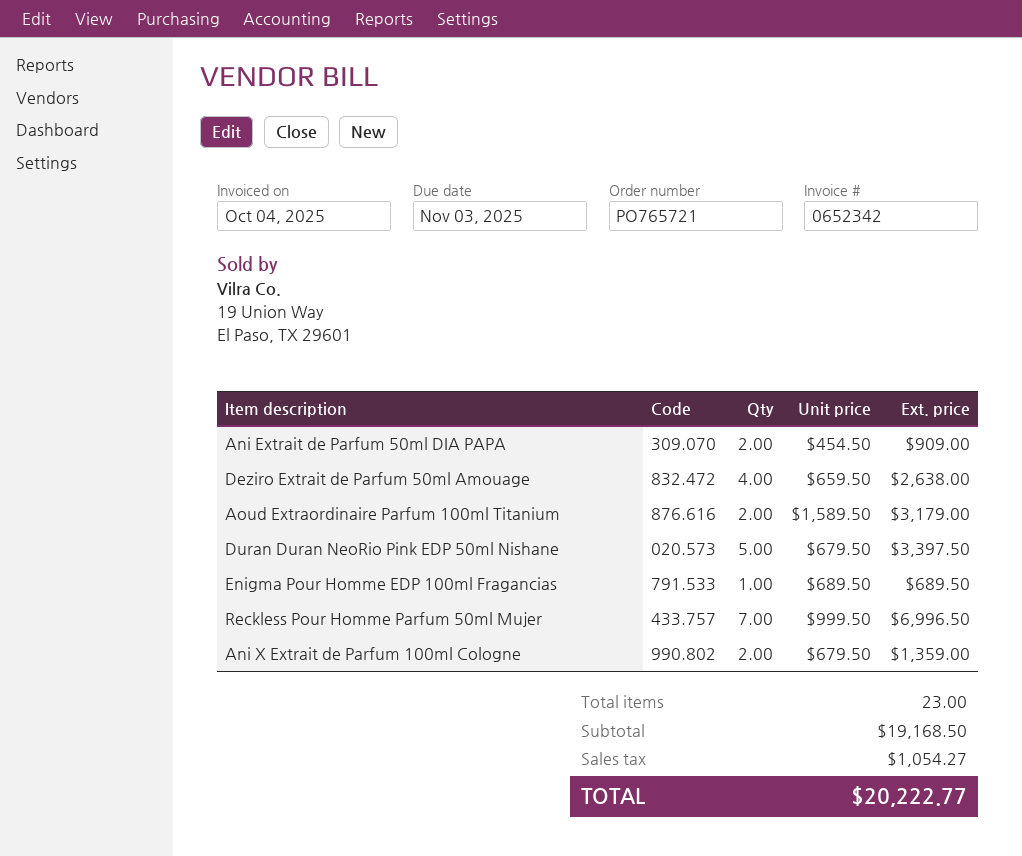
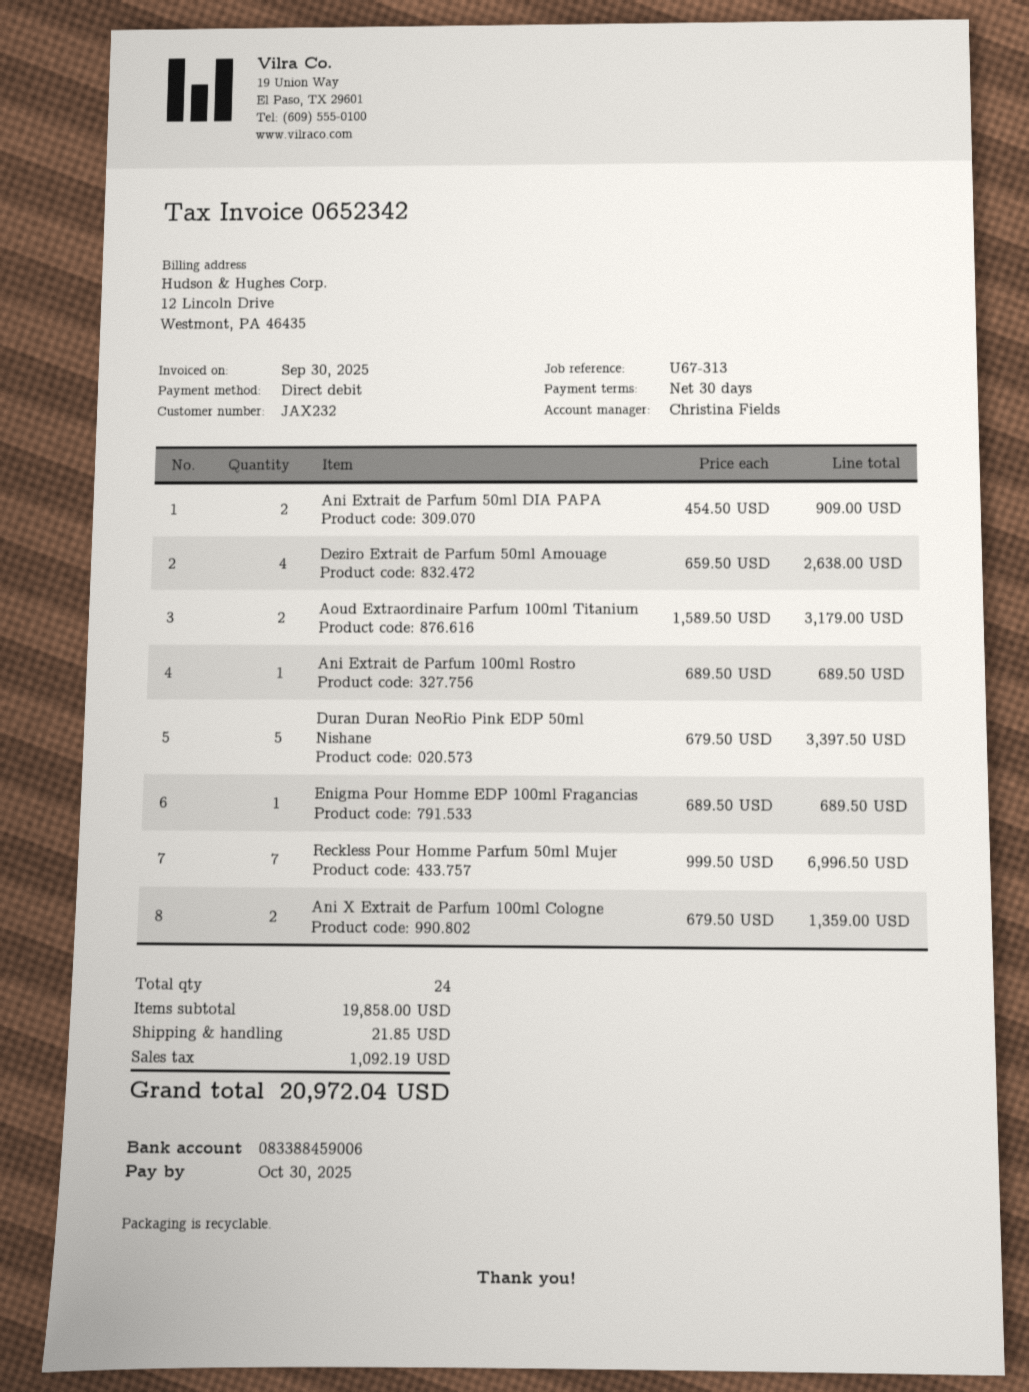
invoice date: 2025-10-04 -> 2025-09-30
due date: 2025-11-03 -> 2025-10-30
Ani Extrait de Parfum 100ml Rostro: none -> 1 x 689.50 = 689.50
total quantity: 23 -> 24
subtotal: 19168.50 -> 19858.00
shipping: none -> 21.85
tax: 1054.27 -> 1092.19
total: 20222.77 -> 20972.04

